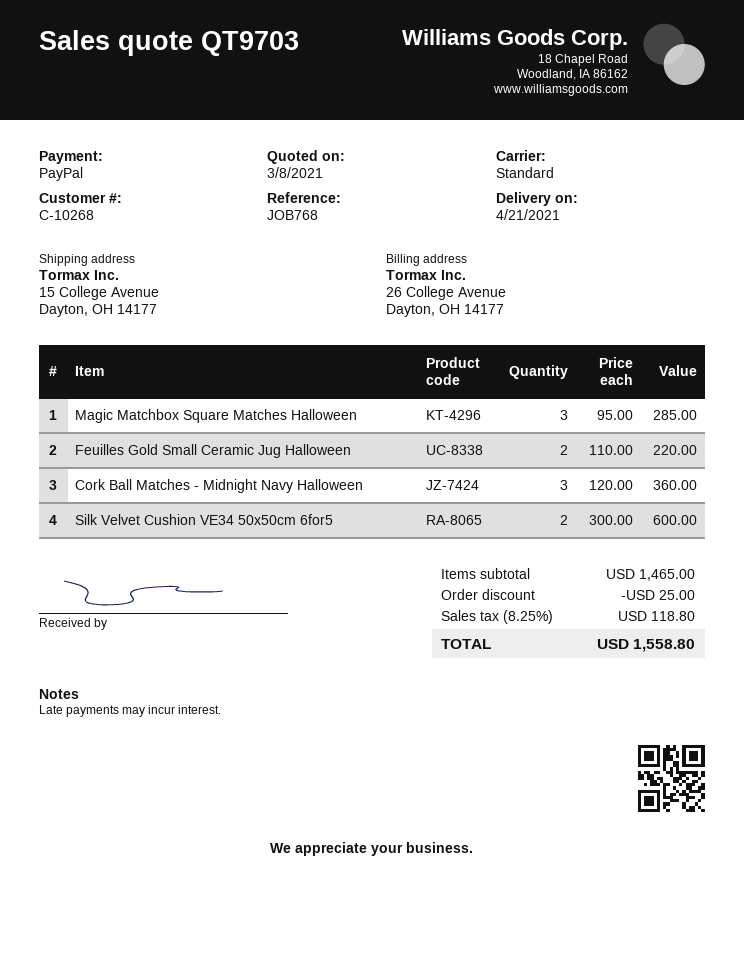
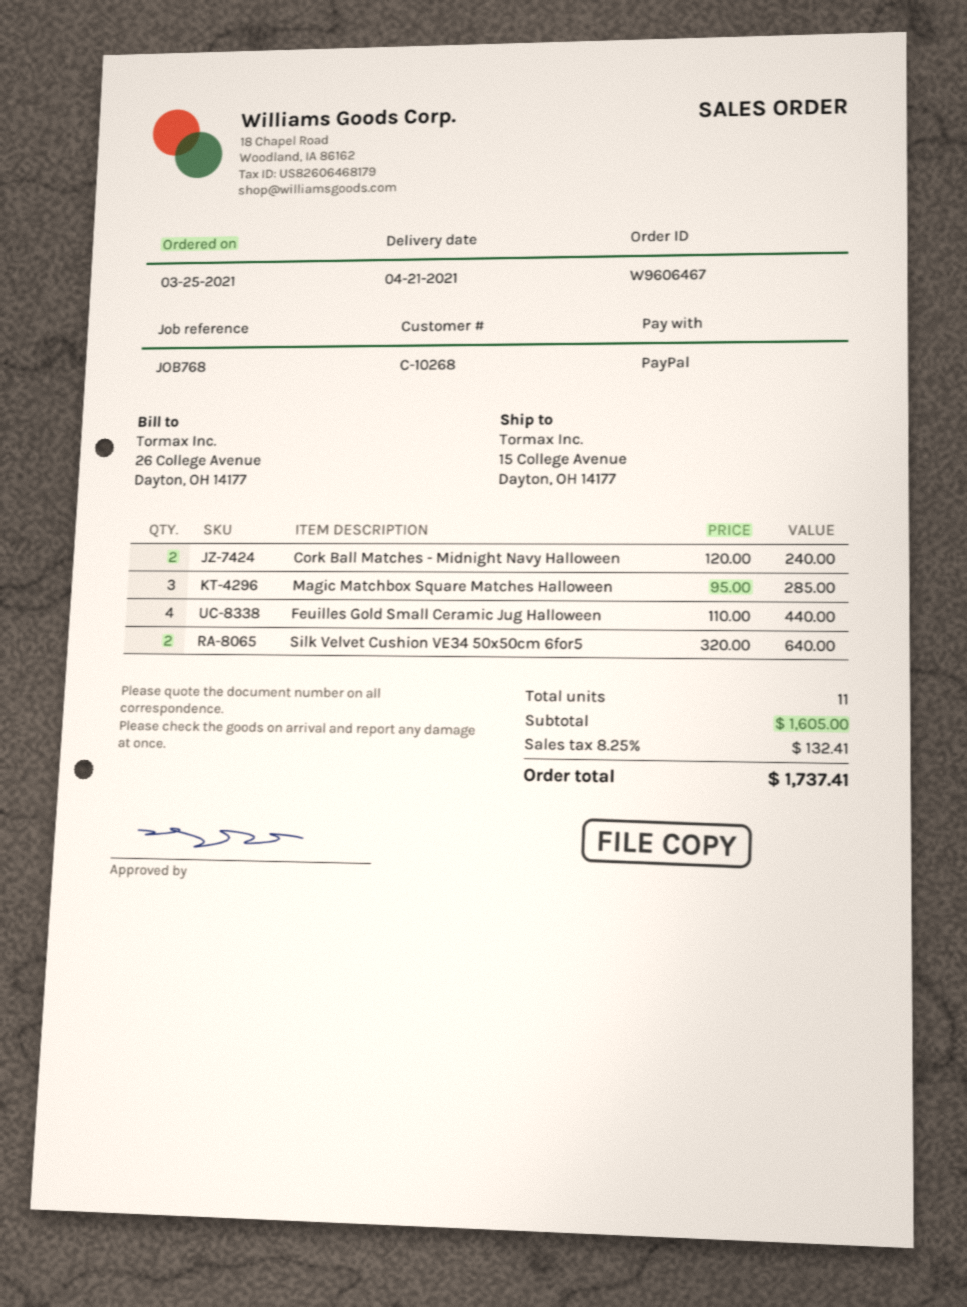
Feuilles Gold Small Ceramic Jug Halloween: 2 x 110.00 = 220.00 -> 4 x 110.00 = 440.00
Cork Ball Matches - Midnight Navy Halloween: 3 x 120.00 = 360.00 -> 2 x 120.00 = 240.00
Silk Velvet Cushion VE34 50x50cm 6for5: 2 x 300.00 = 600.00 -> 2 x 320.00 = 640.00
subtotal: 1465.00 -> 1605.00
discount: 25.00 -> none
tax: 8.25% = 118.80 -> 8.25% = 132.41
total: 1558.80 -> 1737.41

